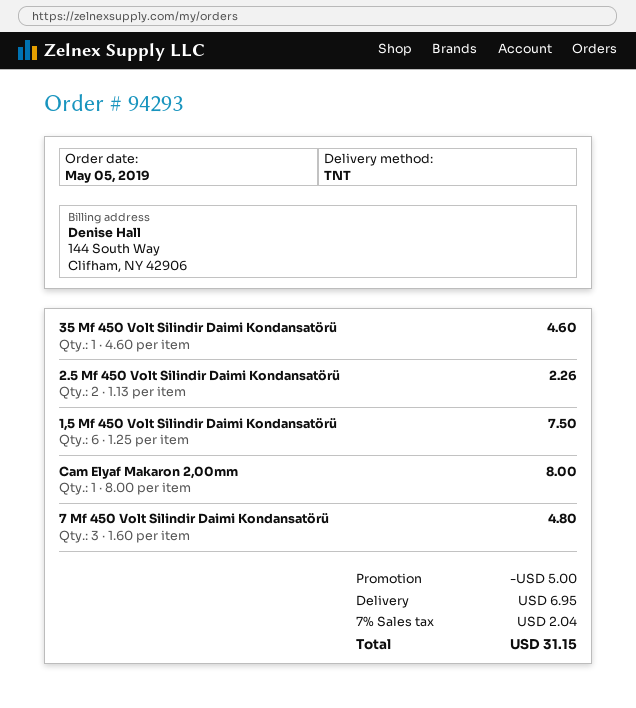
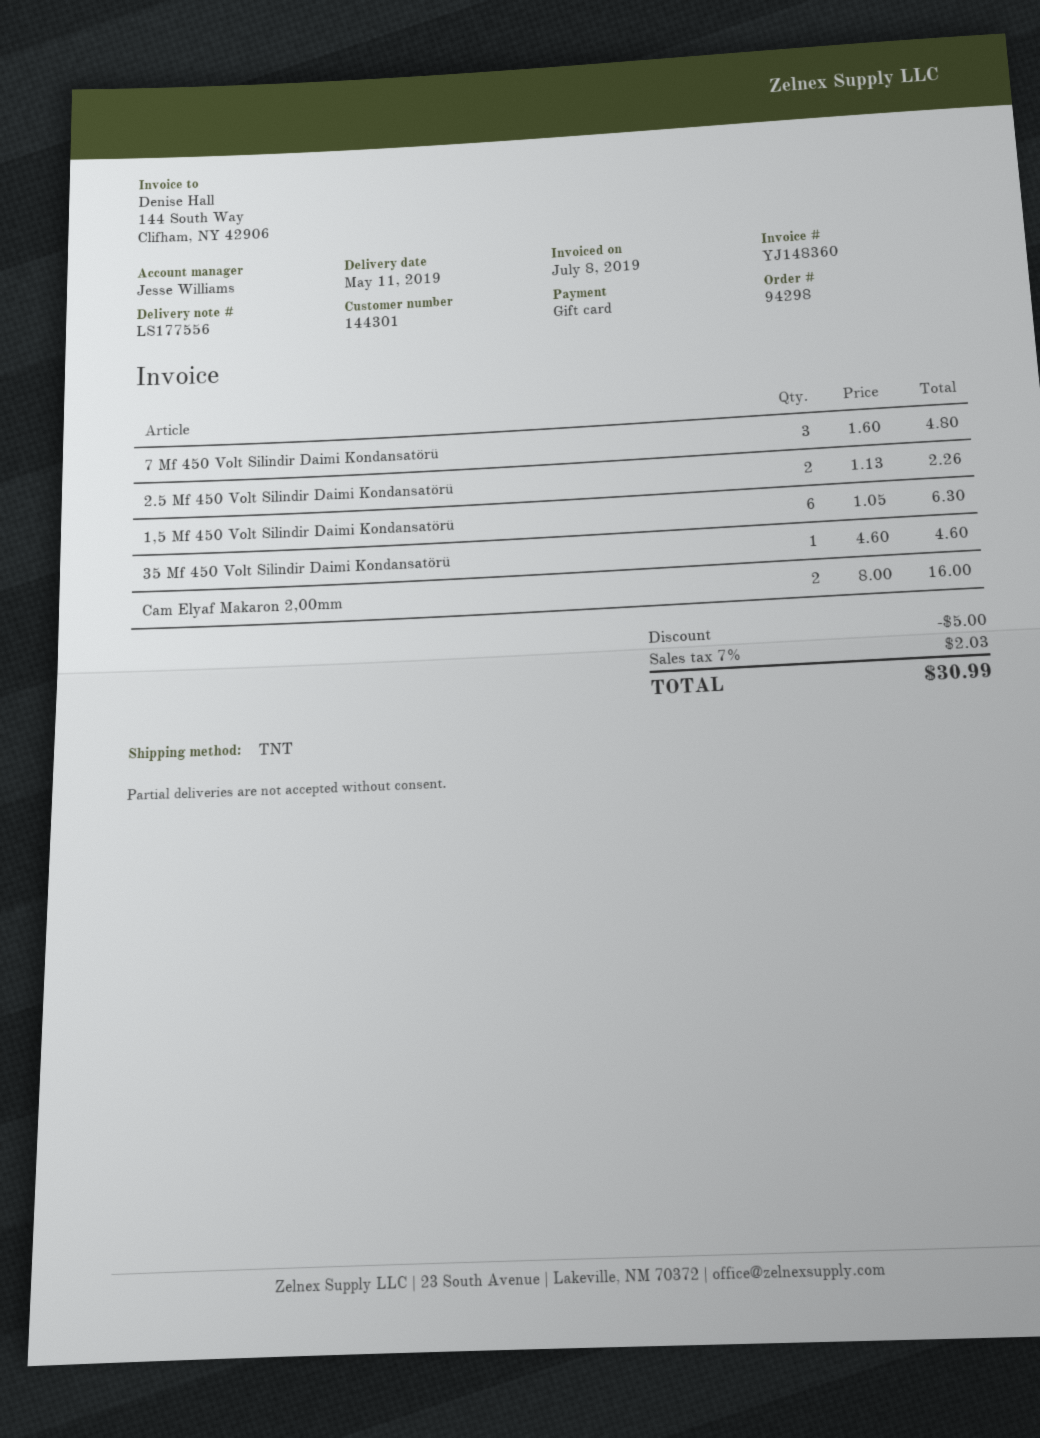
order number: 94293 -> 94298
1,5 Mf 450 Volt Silindir Daimi Kondansatörü: 6 x 1.25 = 7.50 -> 6 x 1.05 = 6.30
Cam Elyaf Makaron 2,00mm: 1 x 8.00 = 8.00 -> 2 x 8.00 = 16.00
shipping: 6.95 -> none
tax: 7% = 2.04 -> 7% = 2.03
total: 31.15 -> 30.99

